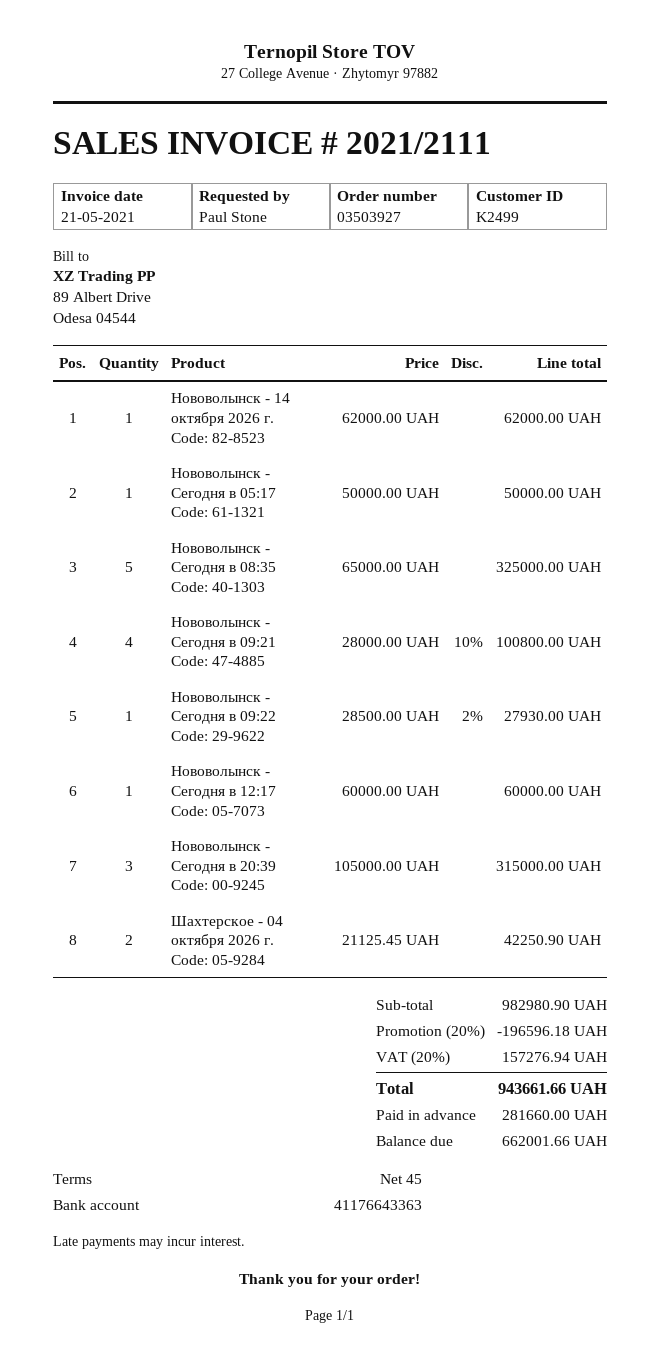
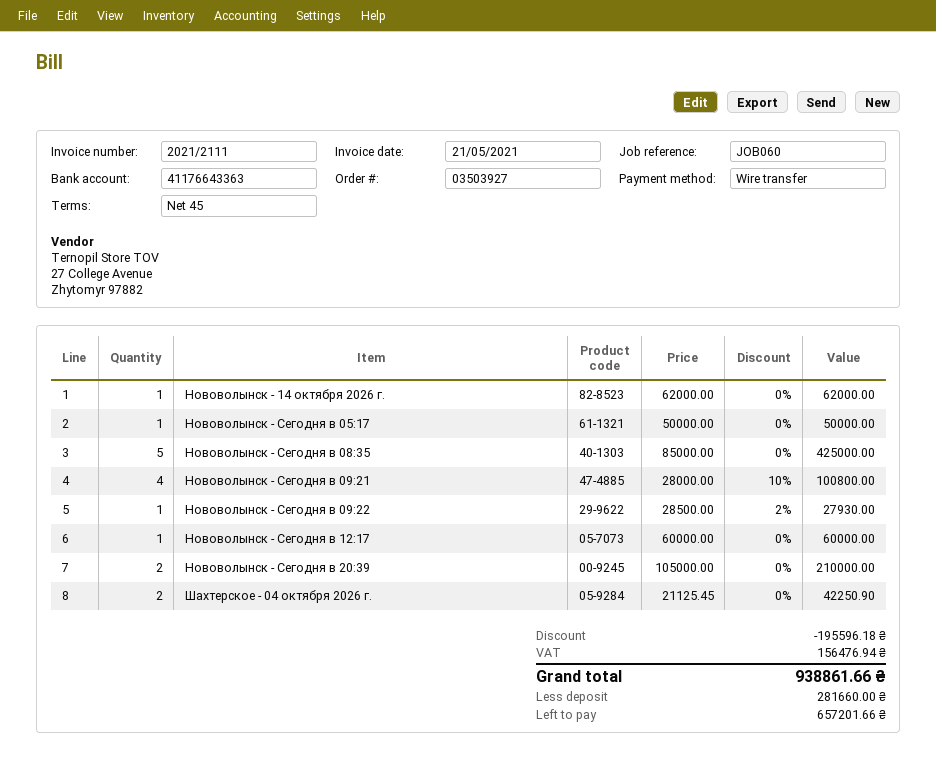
Нововолынск - Сегодня в 08:35: 5 x 65000.00 = 325000.00 -> 5 x 85000.00 = 425000.00
Нововолынск - Сегодня в 20:39: 3 x 105000.00 = 315000.00 -> 2 x 105000.00 = 210000.00
discount: 196596.18 -> 195596.18
tax: 157276.94 -> 156476.94
total: 943661.66 -> 938861.66
balance: 662001.66 -> 657201.66

